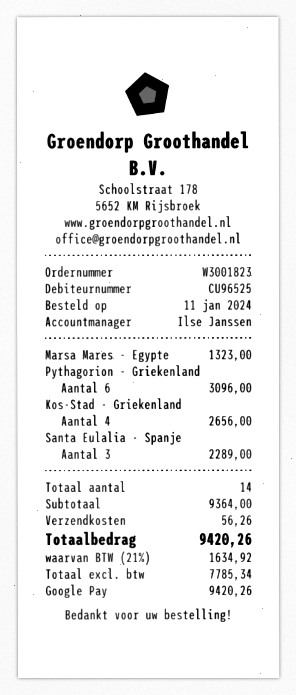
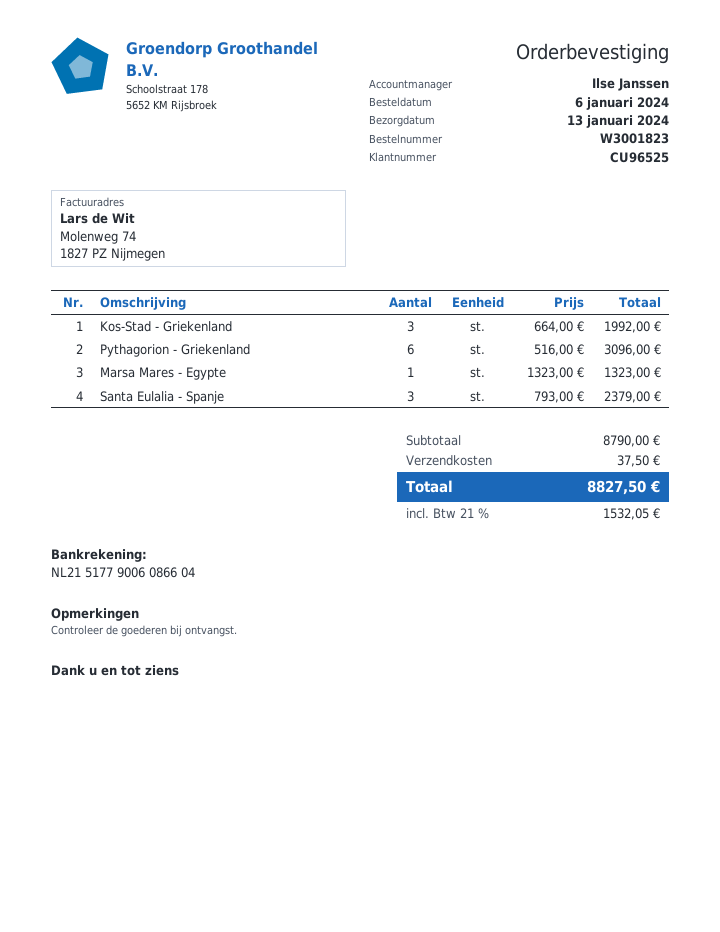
order date: 2024-01-11 -> 2024-01-06
Kos-Stad - Griekenland: 4 for 2656.00 -> 3 for 1992.00
Santa Eulalia - Spanje: 3 for 2289.00 -> 3 for 2379.00
subtotal: 9364.00 -> 8790.00
shipping: 56.26 -> 37.50
tax: 21% = 1634.92 -> 21% = 1532.05
total: 9420.26 -> 8827.50

